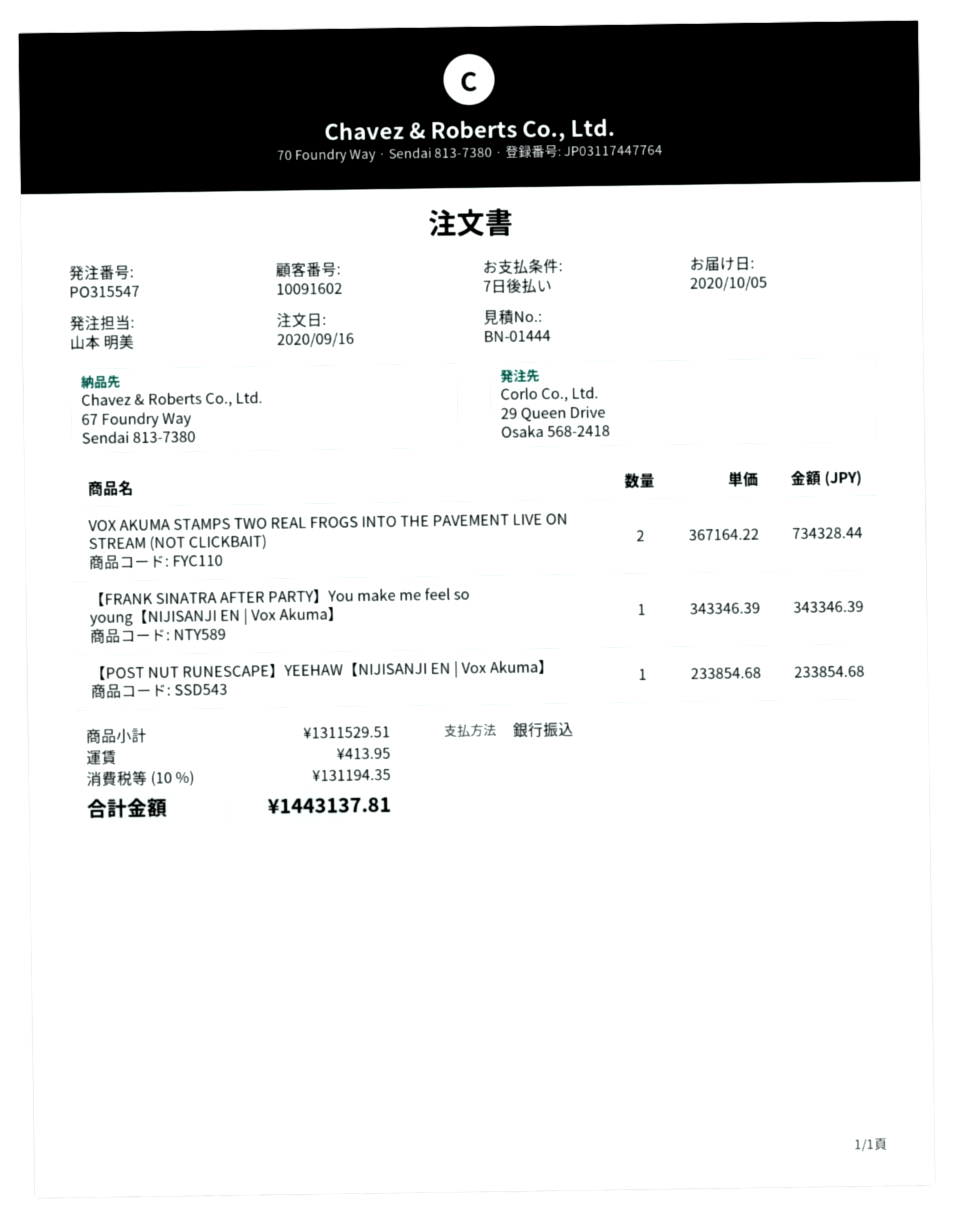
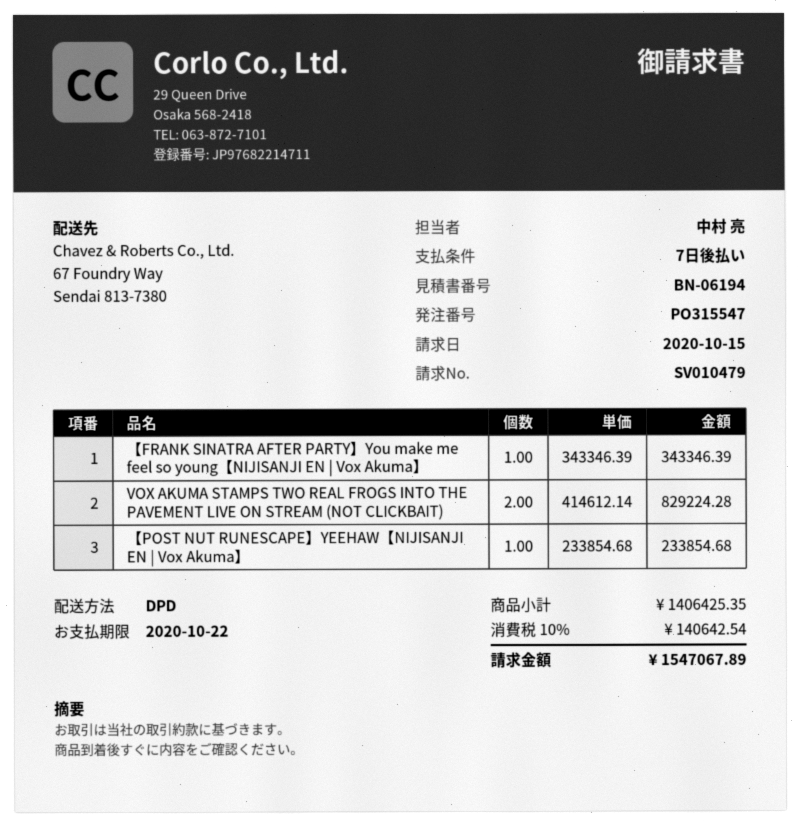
quote number: BN-01444 -> BN-06194
VOX AKUMA STAMPS TWO REAL FROGS INTO THE PAVEMENT LIVE ON STREAM (NOT CLICKBAIT): 2 x 367164.22 = 734328.44 -> 2 x 414612.14 = 829224.28
subtotal: 1311529.51 -> 1406425.35
shipping: 413.95 -> none
tax: 10% = 131194.35 -> 10% = 140642.54
total: 1443137.81 -> 1547067.89

